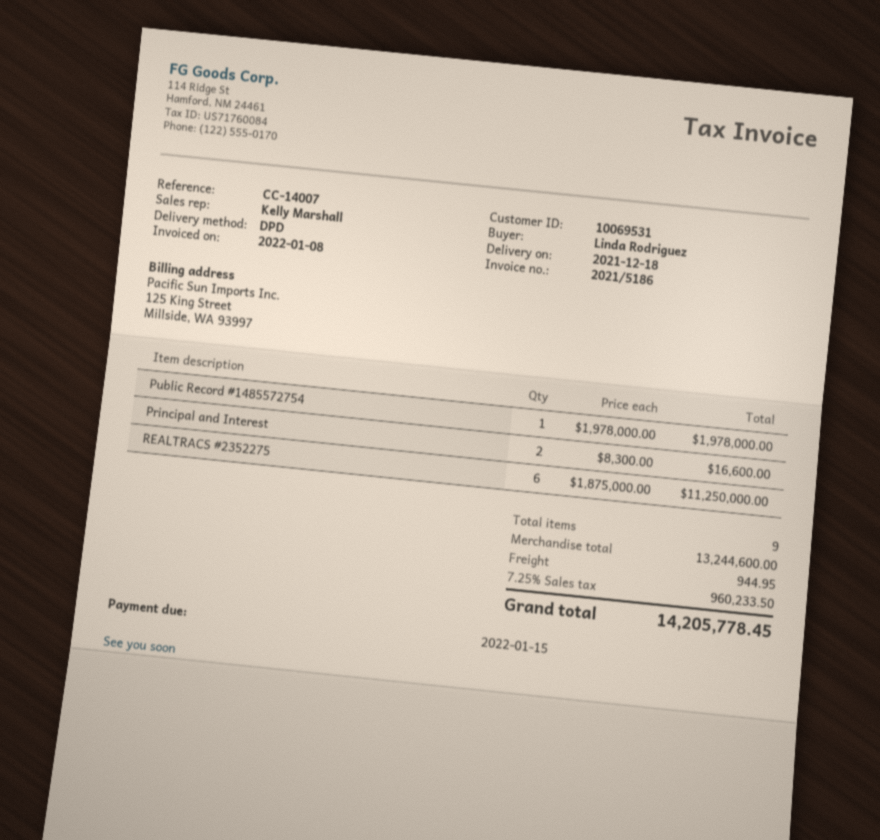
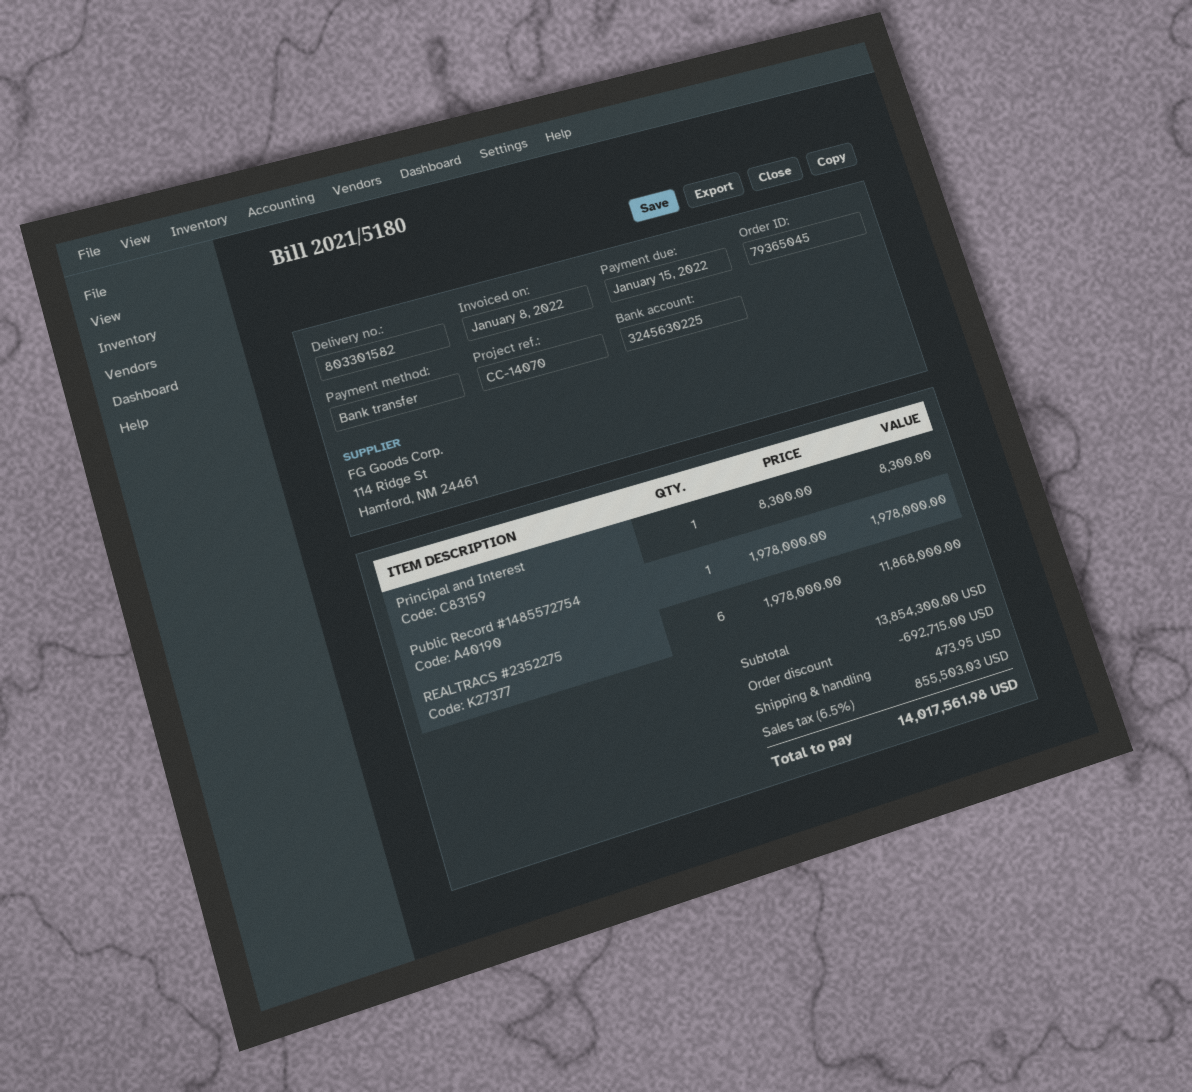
invoice number: 2021/5186 -> 2021/5180
reference: CC-14007 -> CC-14070
Principal and Interest: 2 x 8300.00 = 16600.00 -> 1 x 8300.00 = 8300.00
REALTRACS #2352275: 6 x 1875000.00 = 11250000.00 -> 6 x 1978000.00 = 11868000.00
subtotal: 13244600.00 -> 13854300.00
discount: none -> 692715.00
shipping: 944.95 -> 473.95
tax: 7.25% = 960233.50 -> 6.5% = 855503.03
total: 14205778.45 -> 14017561.98

